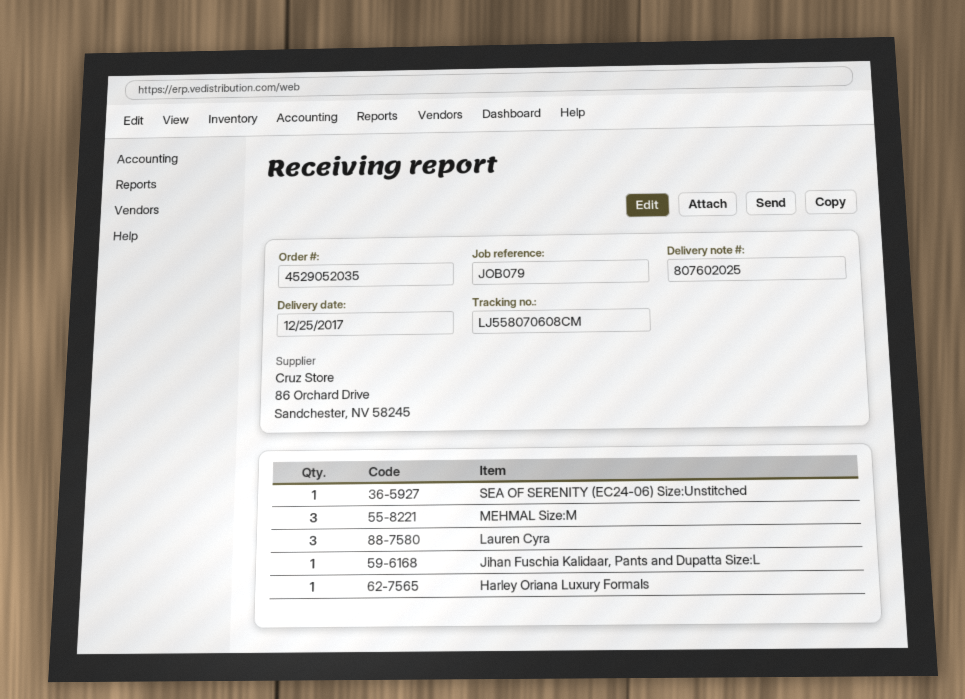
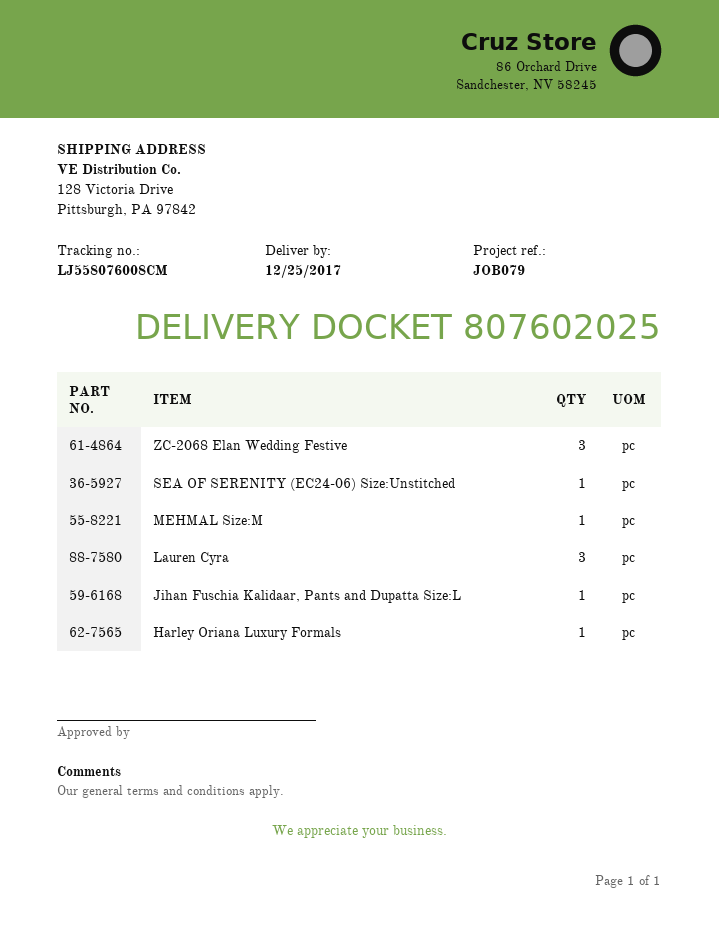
tracking number: LJ558070608CM -> LJ558076008CM
MEHMAL Size:M: 3 -> 1
ZC-2068 Elan Wedding Festive: none -> 3

